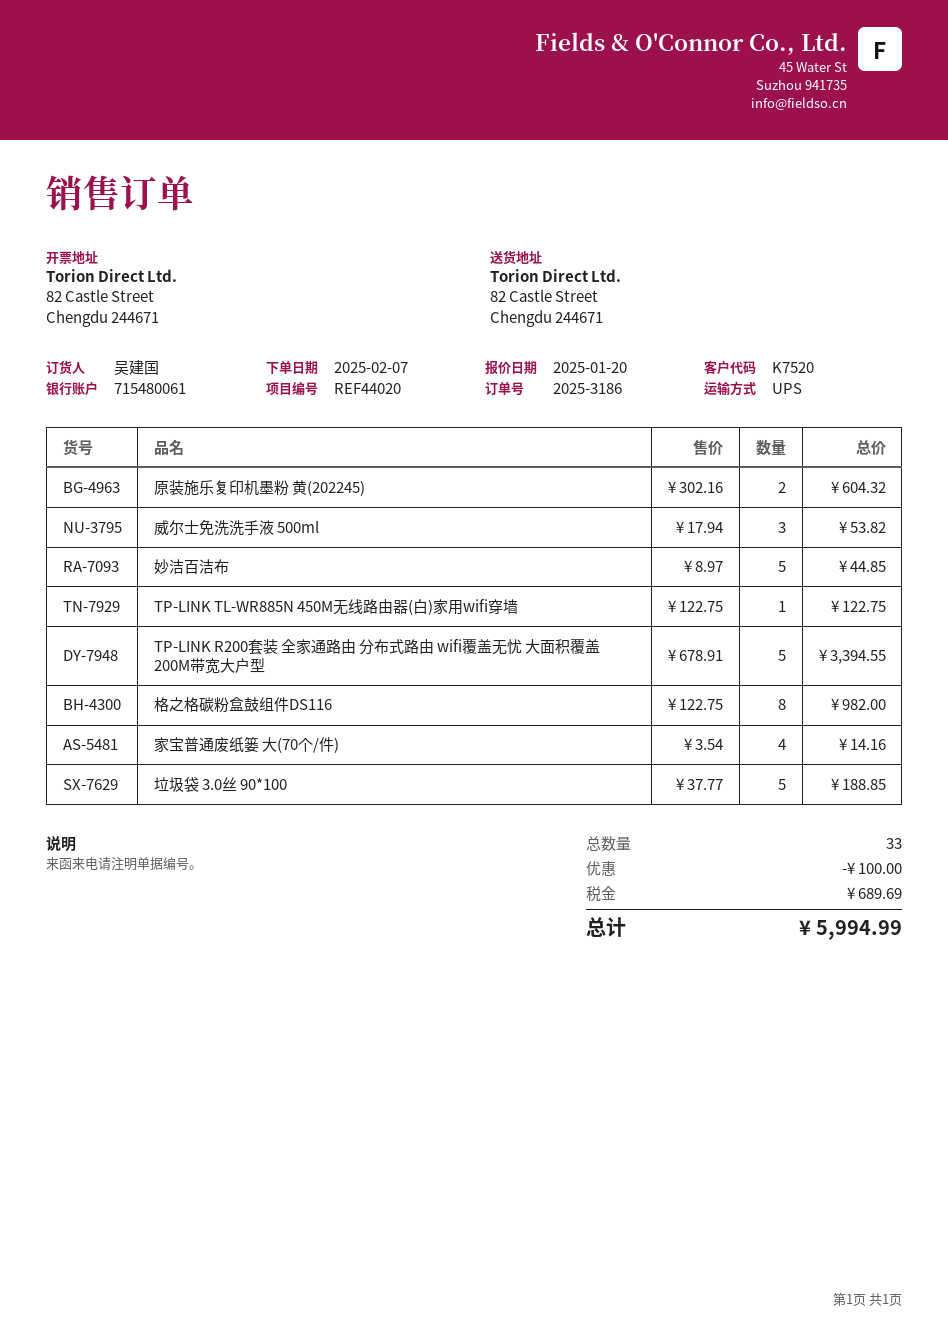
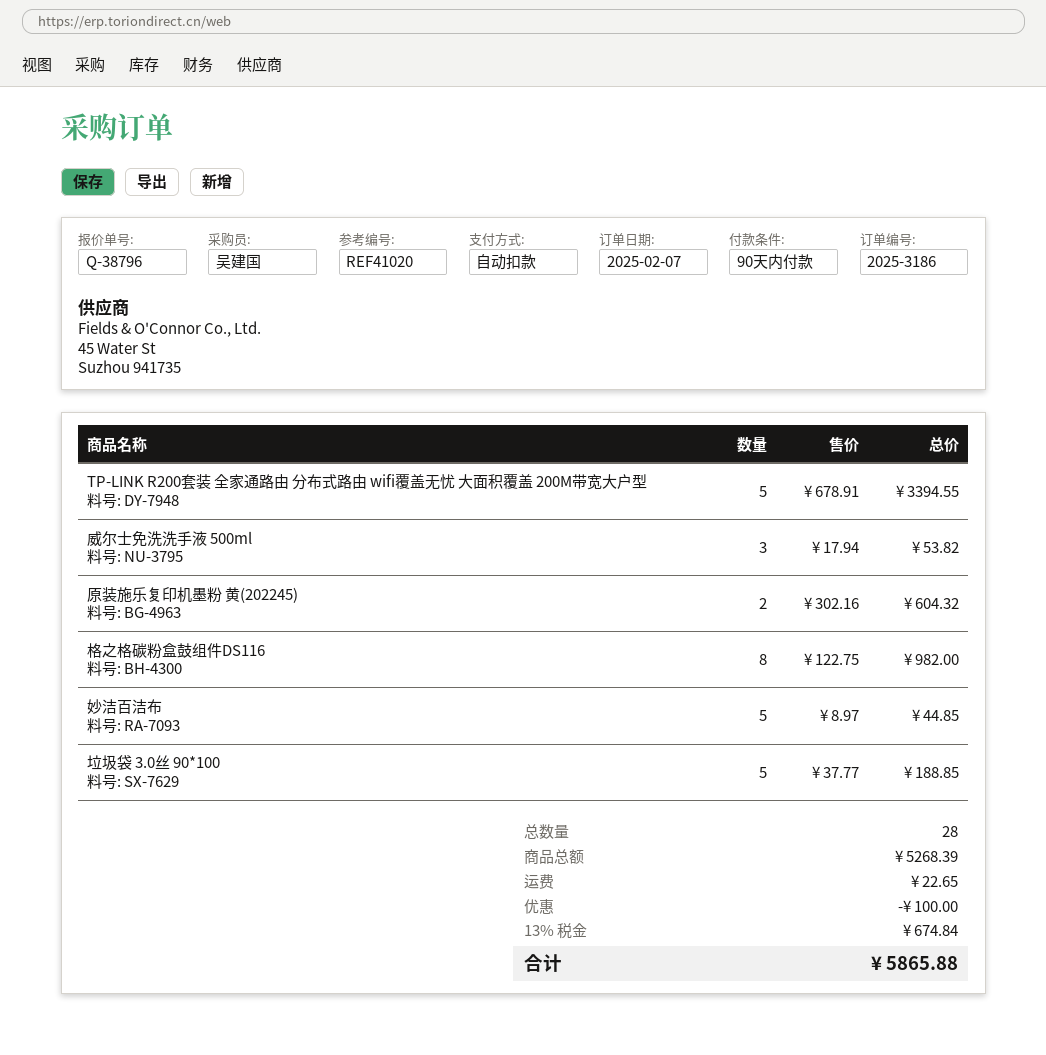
reference: REF44020 -> REF41020
TP-LINK TL-WR885N 450M无线路由器(白)家用wifi穿墙: 1 x 122.75 = 122.75 -> none
家宝普通废纸篓 大(70个/件): 4 x 3.54 = 14.16 -> none
total quantity: 33 -> 28
shipping: none -> 22.65
tax: 689.69 -> 674.84
total: 5994.99 -> 5865.88

